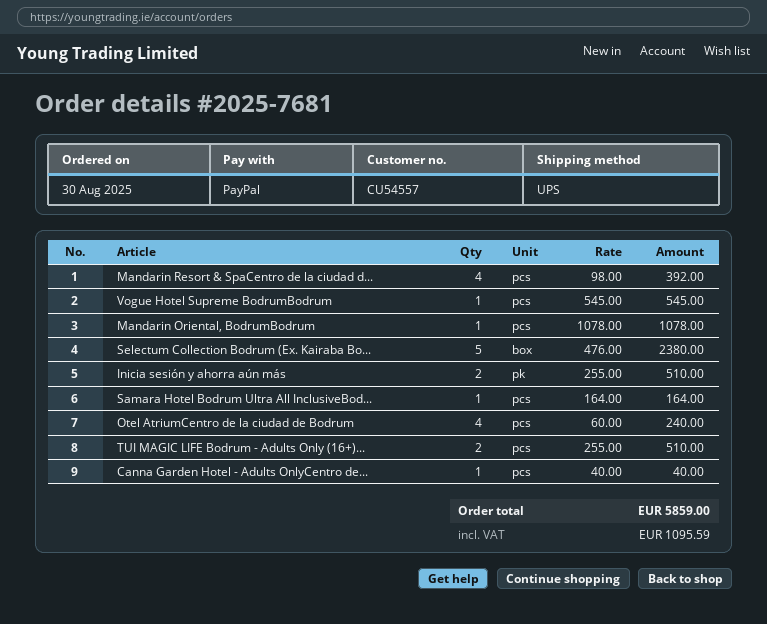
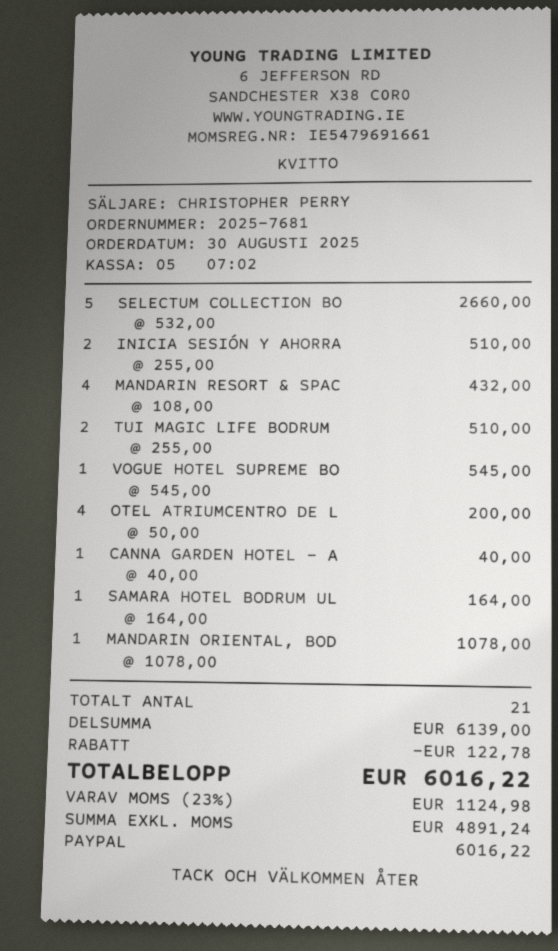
Mandarin Resort & SpaCentro de la ciudad d...: 4 x 98.00 = 392.00 -> 4 x 108.00 = 432.00
Selectum Collection Bodrum (Ex. Kairaba Bo...: 5 x 476.00 = 2380.00 -> 5 x 532.00 = 2660.00
Otel AtriumCentro de la ciudad de Bodrum: 4 x 60.00 = 240.00 -> 4 x 50.00 = 200.00
discount: none -> 122.78
tax: 1095.59 -> 1124.98
total: 5859.00 -> 6016.22

